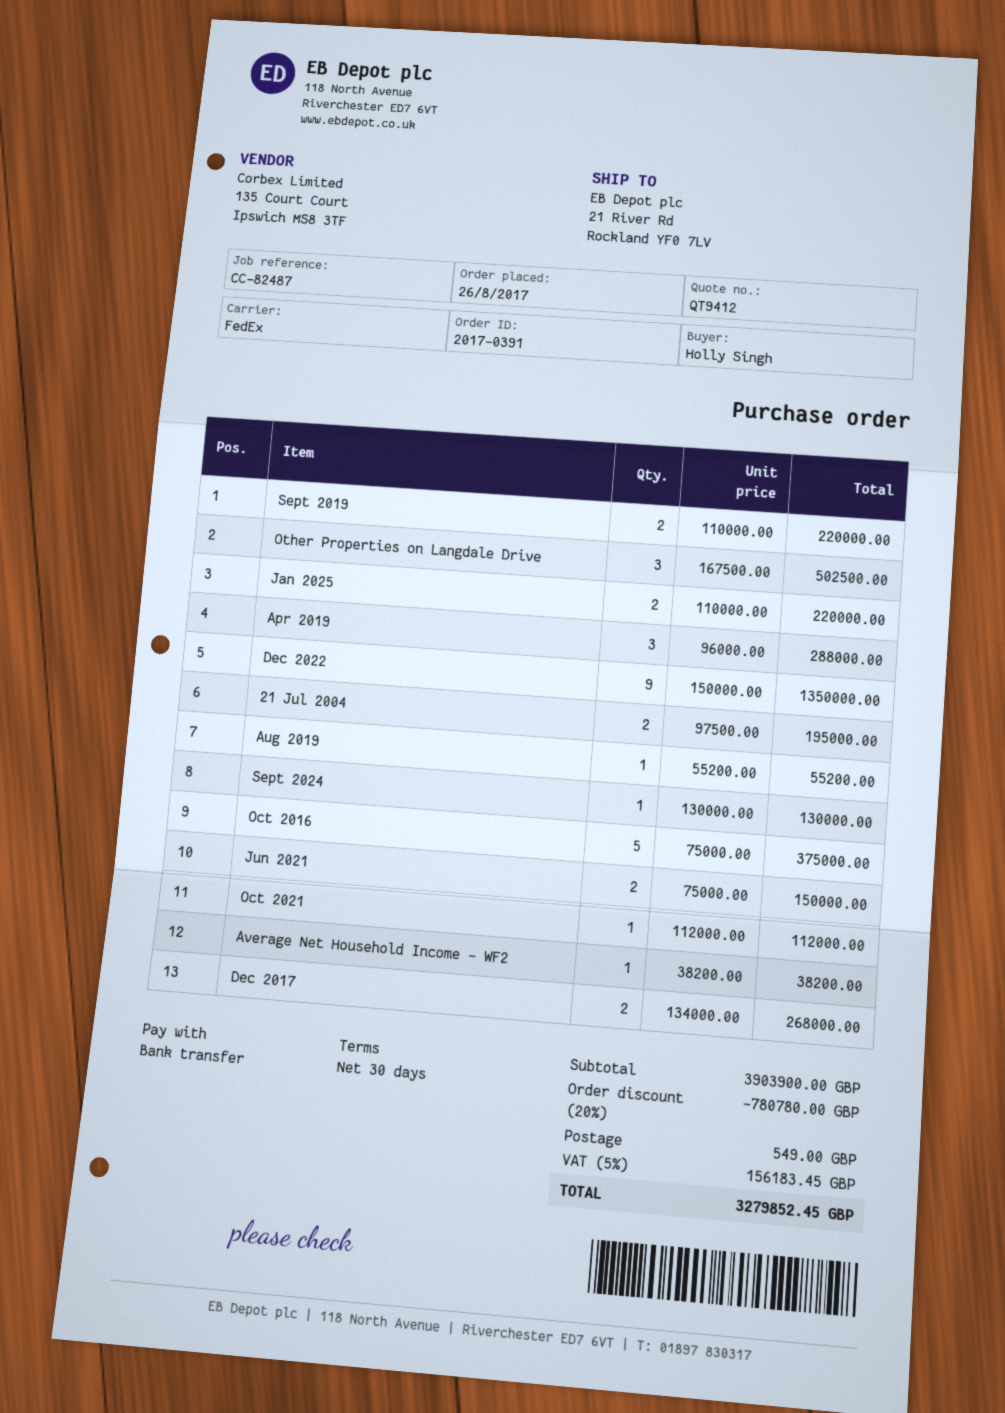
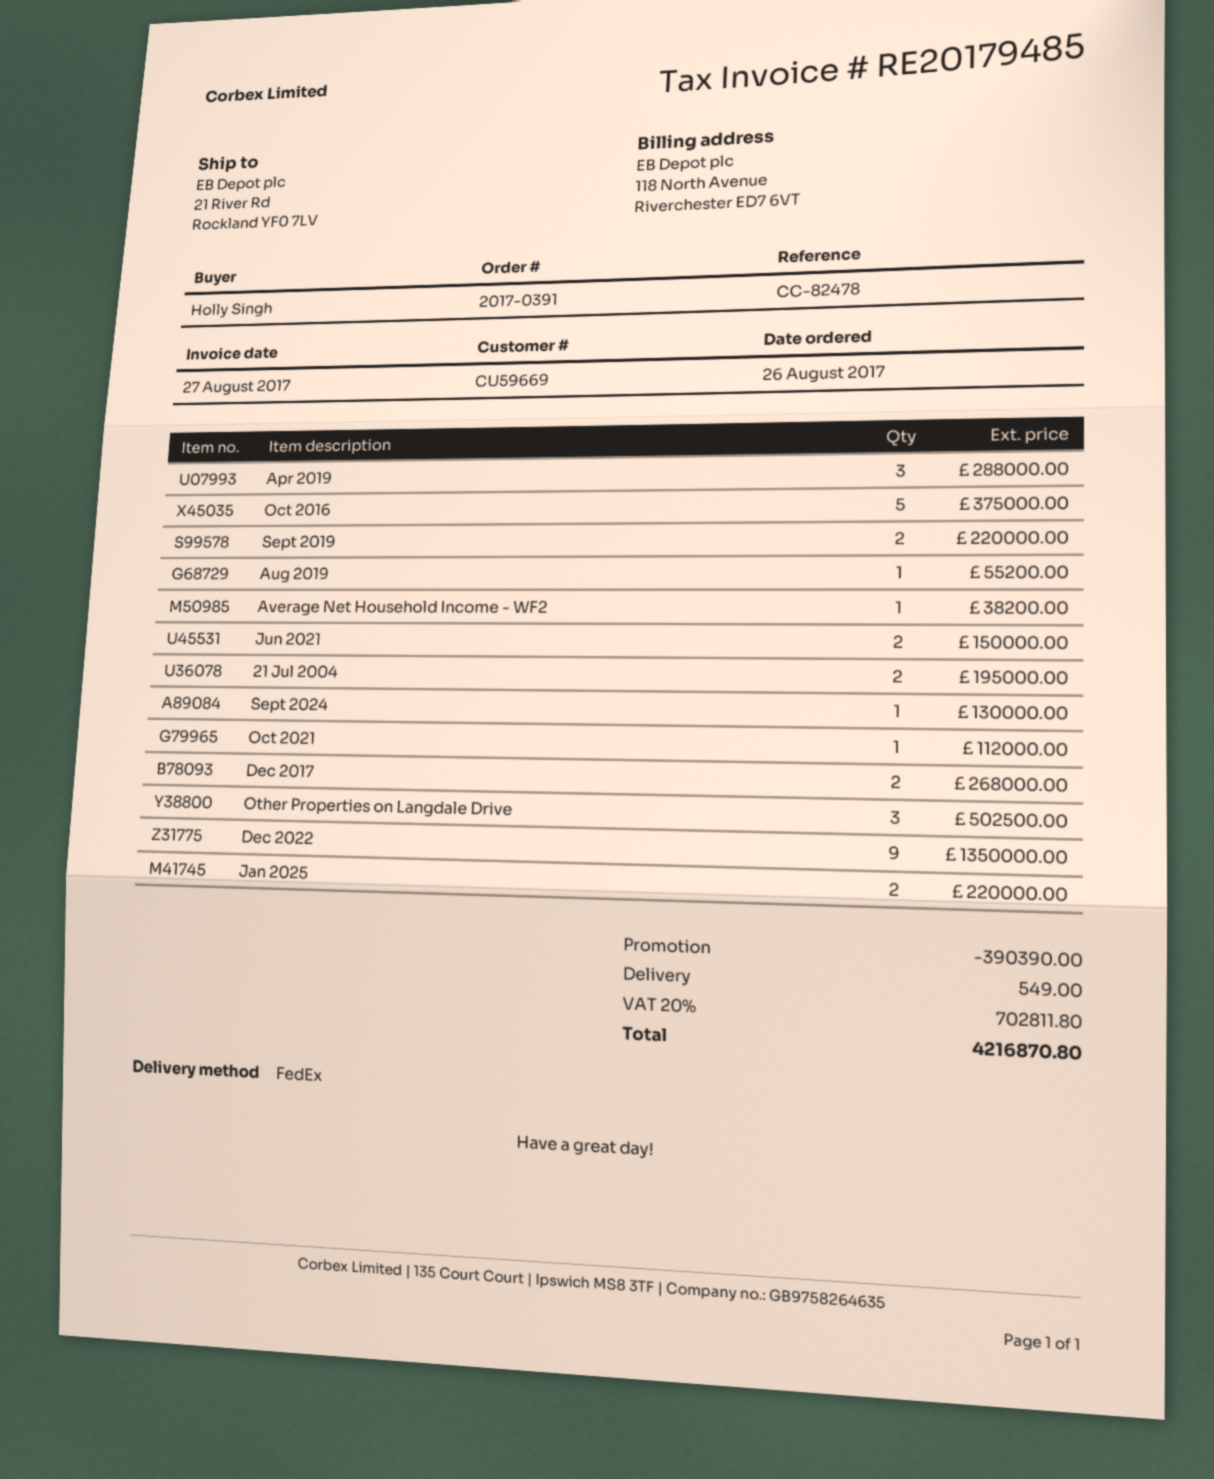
reference: CC-82487 -> CC-82478
discount: 780780.00 -> 390390.00
tax: 5% = 156183.45 -> 20% = 702811.80
total: 3279852.45 -> 4216870.80

